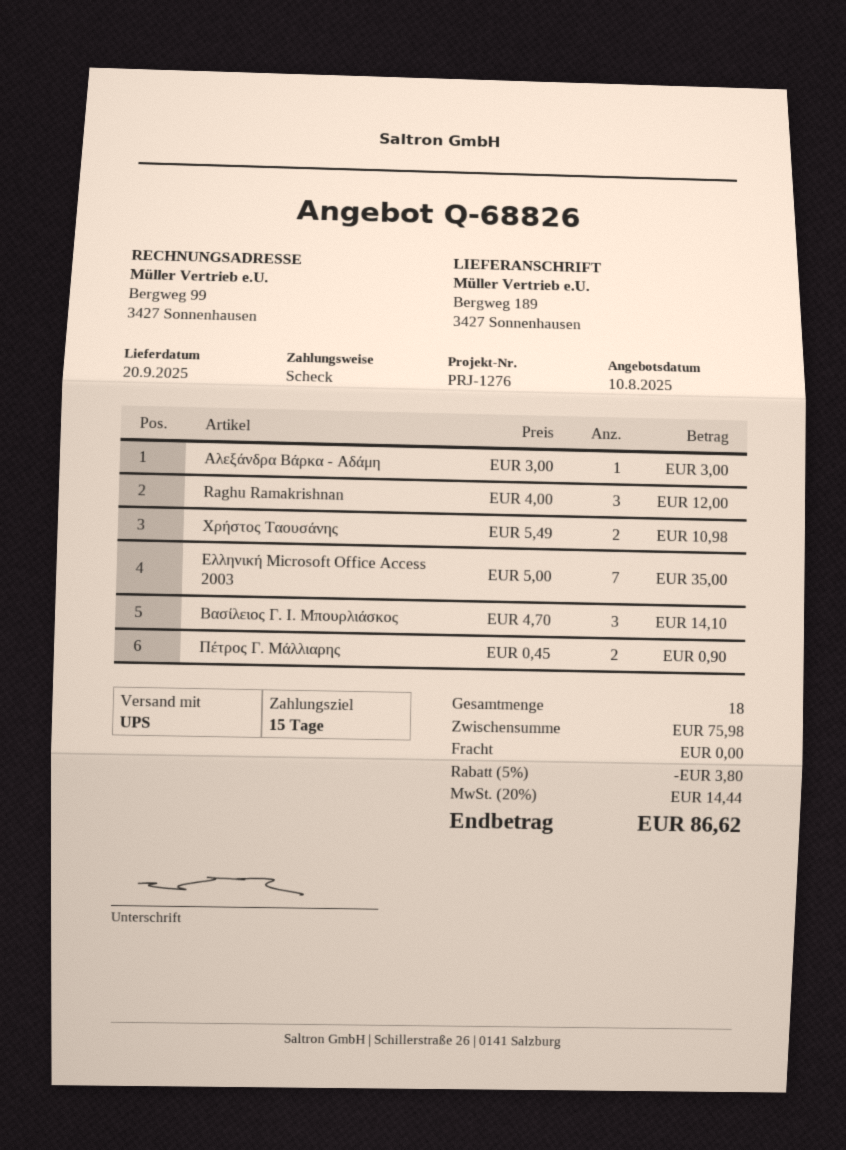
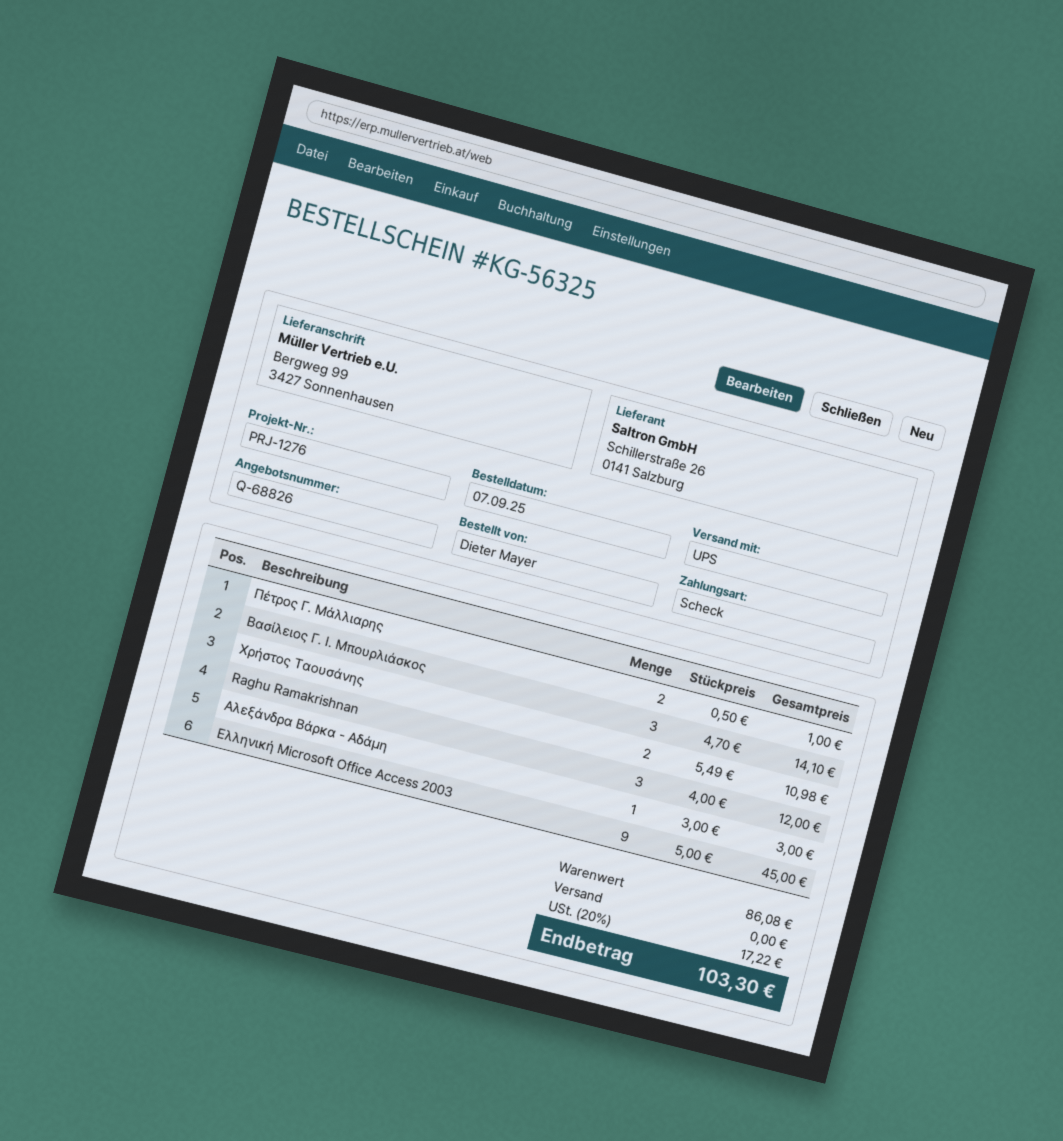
ship to: Bergweg 189, 3427 Sonnenhausen -> Bergweg 99, 3427 Sonnenhausen
Ελληνική Microsoft Office Access 2003: 7 x 5.00 = 35.00 -> 9 x 5.00 = 45.00
Πέτρος Γ. Μάλλιαρης: 2 x 0.45 = 0.90 -> 2 x 0.50 = 1.00
subtotal: 75.98 -> 86.08
discount: 5% = 3.80 -> none
tax: 20% = 14.44 -> 20% = 17.22
total: 86.62 -> 103.30

